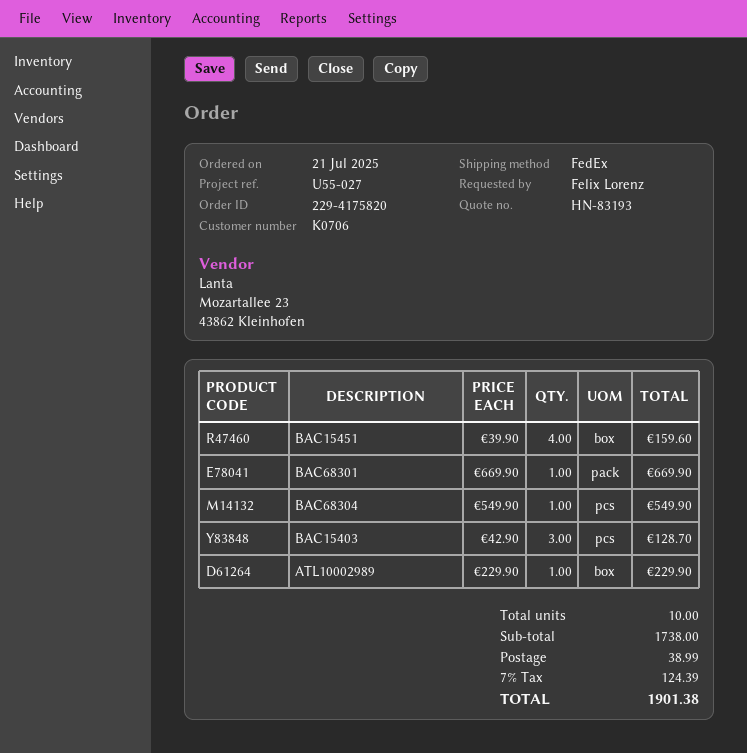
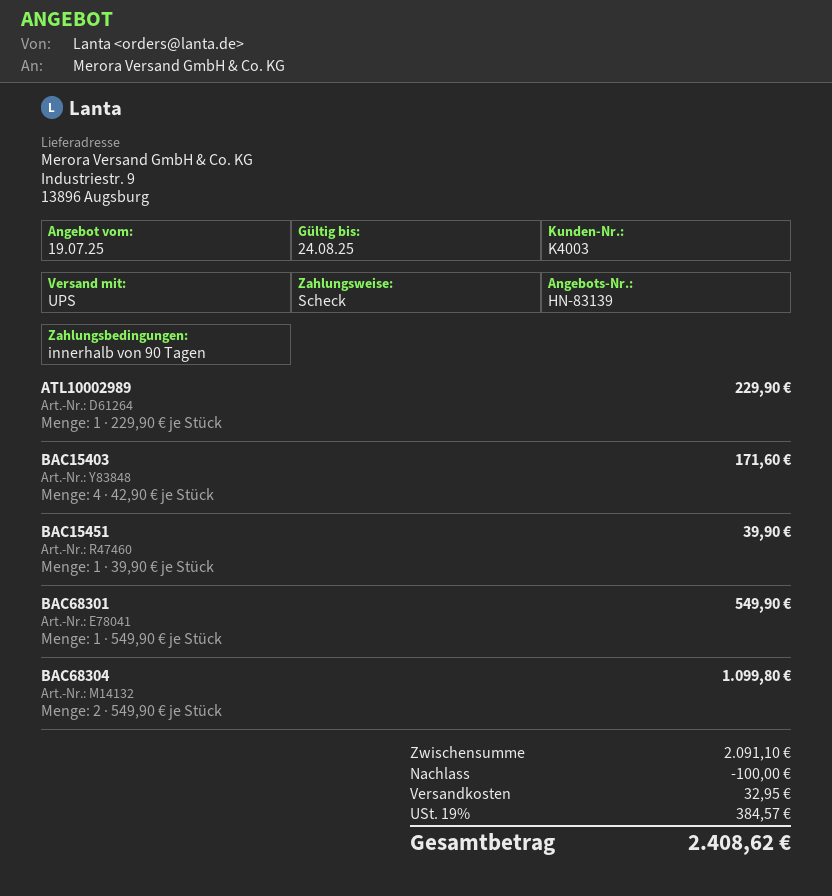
quote number: HN-83193 -> HN-83139
customer number: K0706 -> K4003
shipping method: FedEx -> UPS
BAC15451: 4 x 39.90 = 159.60 -> 1 x 39.90 = 39.90
BAC68301: 1 x 669.90 = 669.90 -> 1 x 549.90 = 549.90
BAC68304: 1 x 549.90 = 549.90 -> 2 x 549.90 = 1099.80
BAC15403: 3 x 42.90 = 128.70 -> 4 x 42.90 = 171.60
subtotal: 1738.00 -> 2091.10
discount: none -> 100.00
shipping: 38.99 -> 32.95
tax: 7% = 124.39 -> 19% = 384.57
total: 1901.38 -> 2408.62

